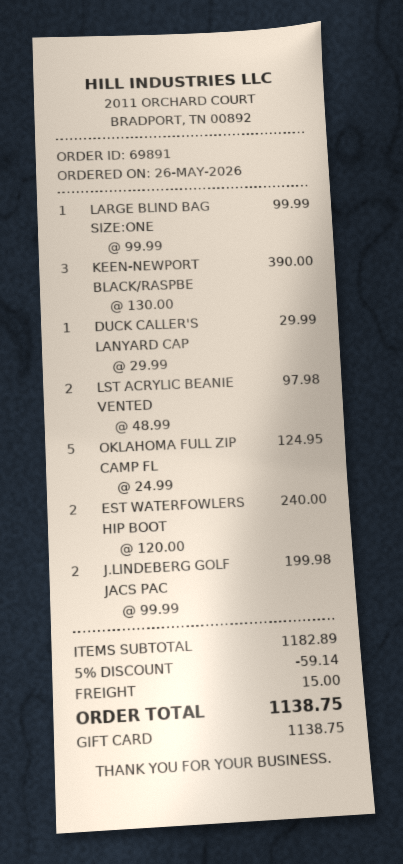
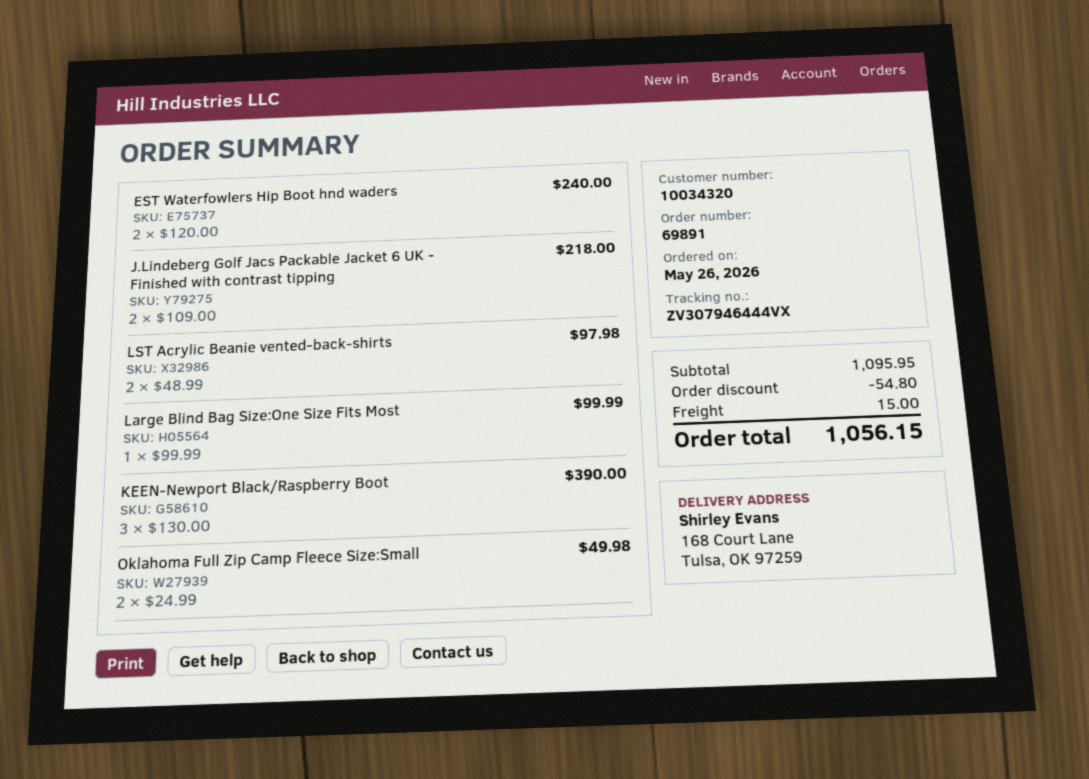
DUCK CALLER'S LANYARD CAP: 1 x 29.99 = 29.99 -> none
OKLAHOMA FULL ZIP CAMP FL: 5 x 24.99 = 124.95 -> 2 x 24.99 = 49.98
J.LINDEBERG GOLF JACS PAC: 2 x 99.99 = 199.98 -> 2 x 109.00 = 218.00
subtotal: 1182.89 -> 1095.95
discount: 59.14 -> 54.80
total: 1138.75 -> 1056.15

